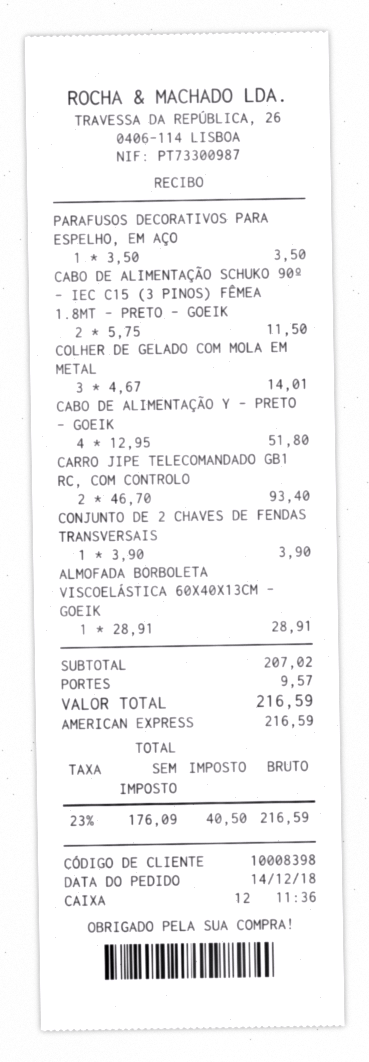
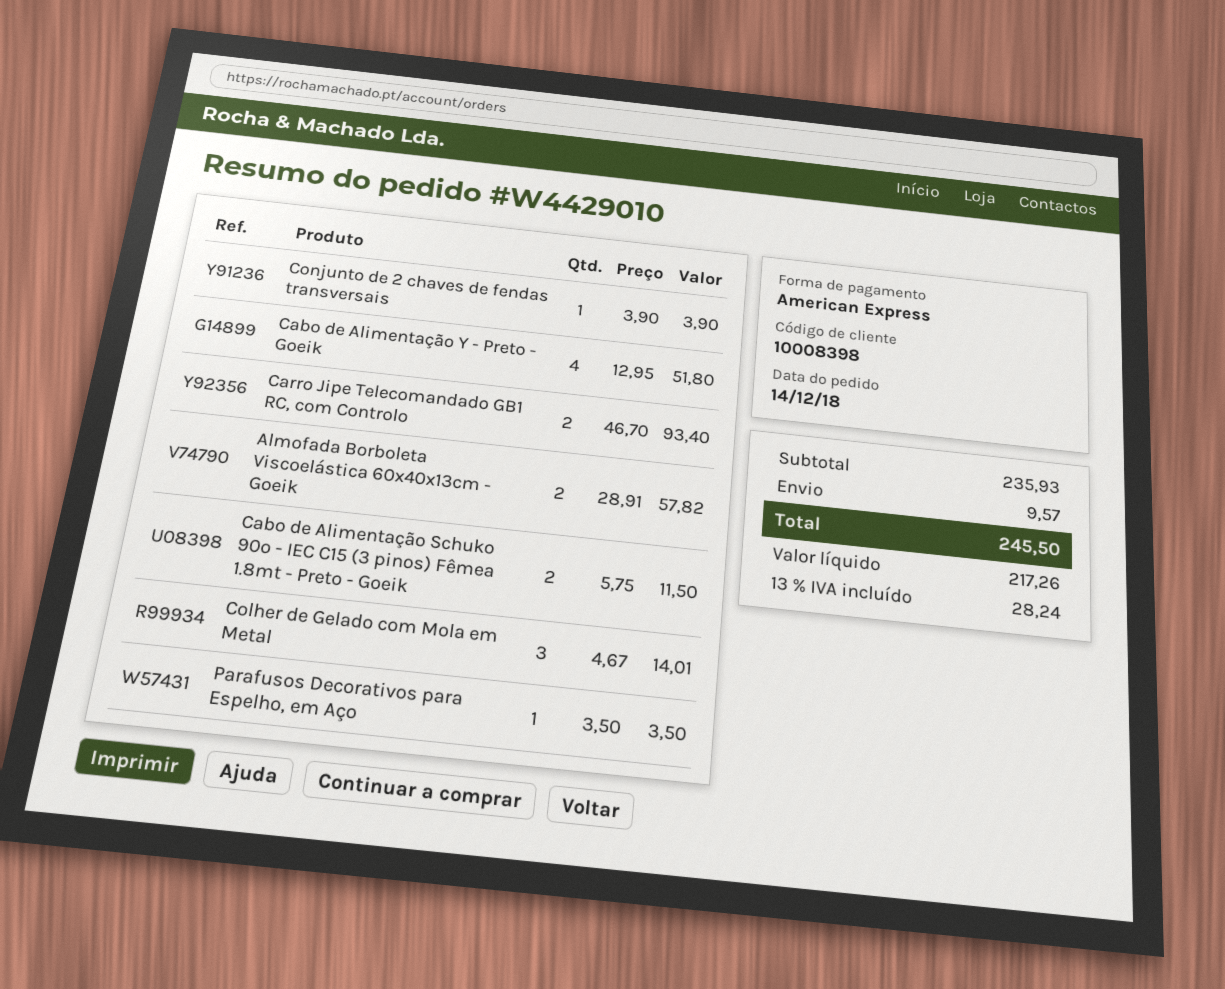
ALMOFADA BORBOLETA VISCOELÁSTICA 60X40X13CM - GOEIK: 1 x 28.91 = 28.91 -> 2 x 28.91 = 57.82
subtotal: 207.02 -> 235.93
net: 176.09 -> 217.26
tax: 23% = 40.50 -> 13% = 28.24
total: 216.59 -> 245.50

